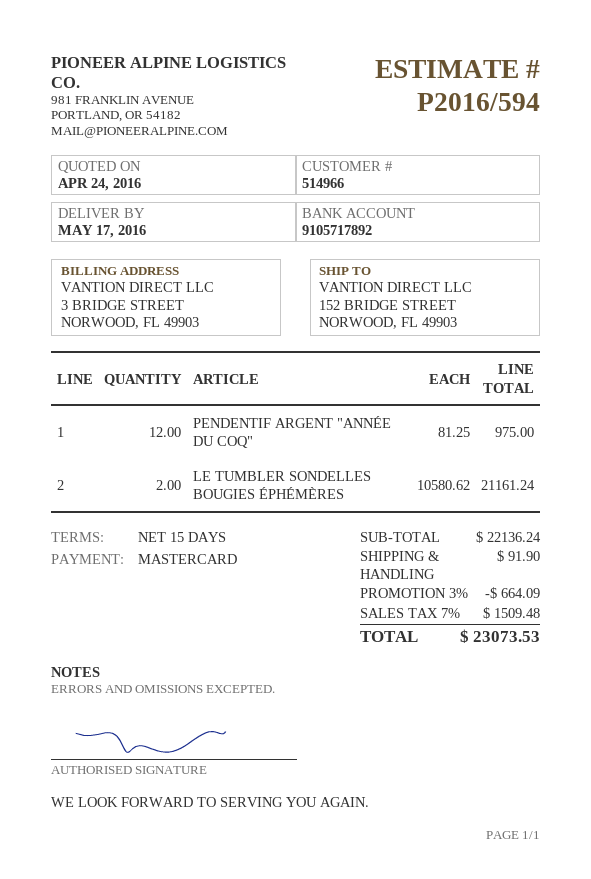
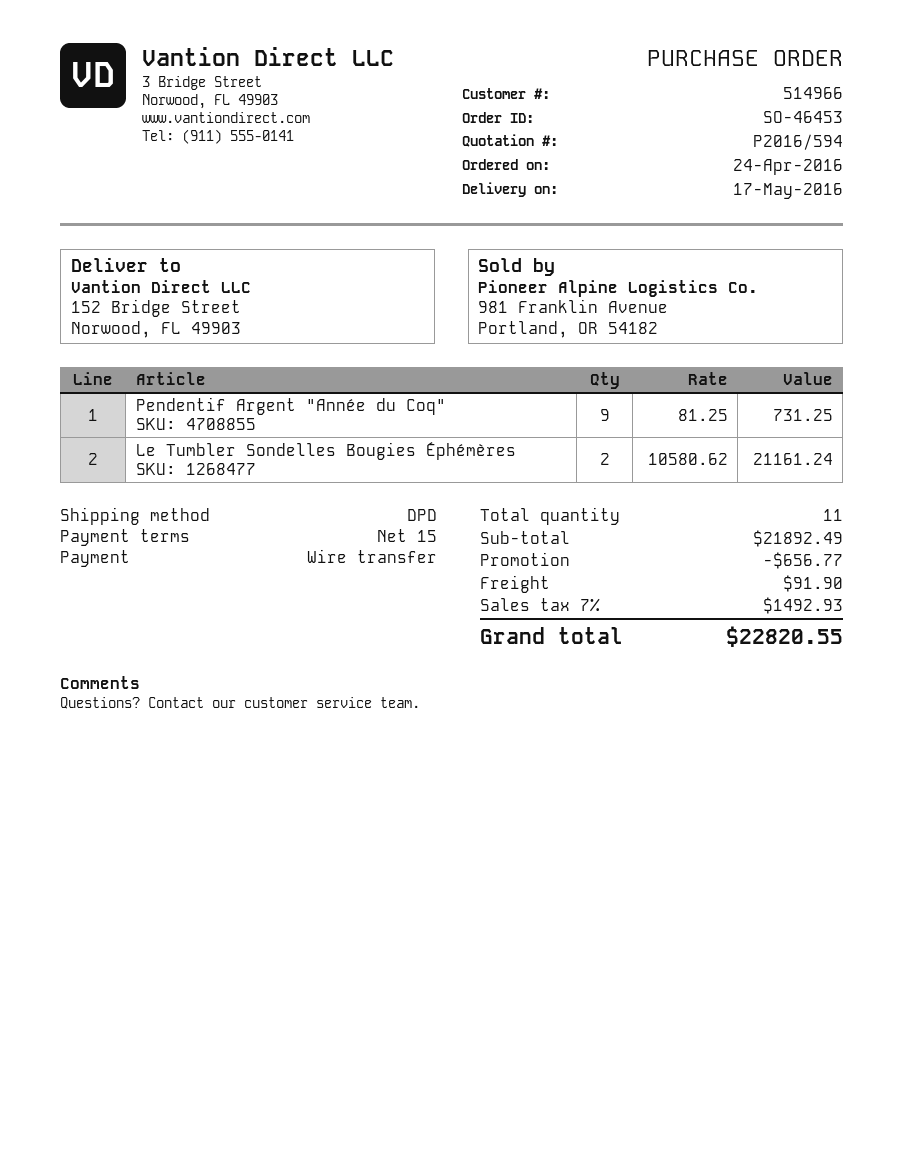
payment method: Mastercard -> bank transfer
PENDENTIF ARGENT "ANNÉE DU COQ": 12 x 81.25 = 975.00 -> 9 x 81.25 = 731.25
subtotal: 22136.24 -> 21892.49
discount: 664.09 -> 656.77
tax: 7% = 1509.48 -> 7% = 1492.93
total: 23073.53 -> 22820.55

